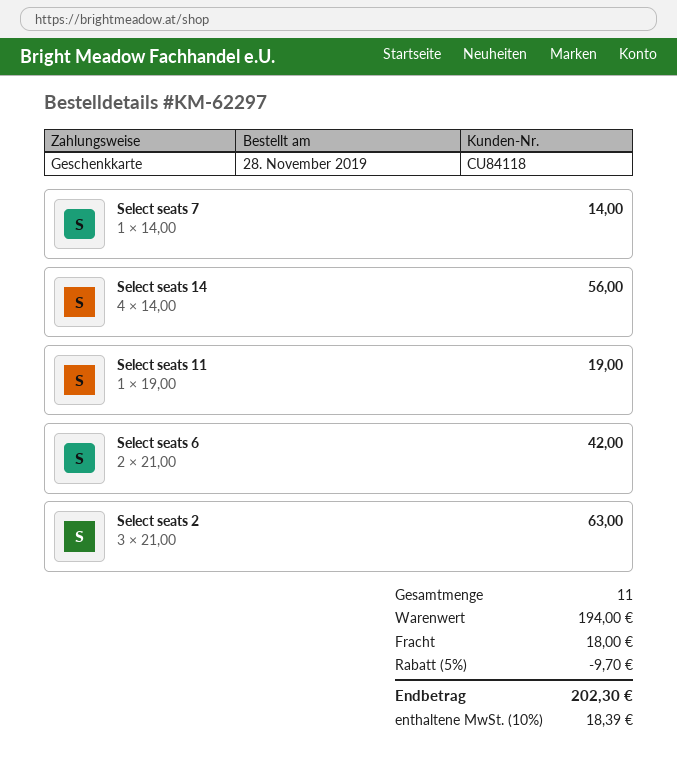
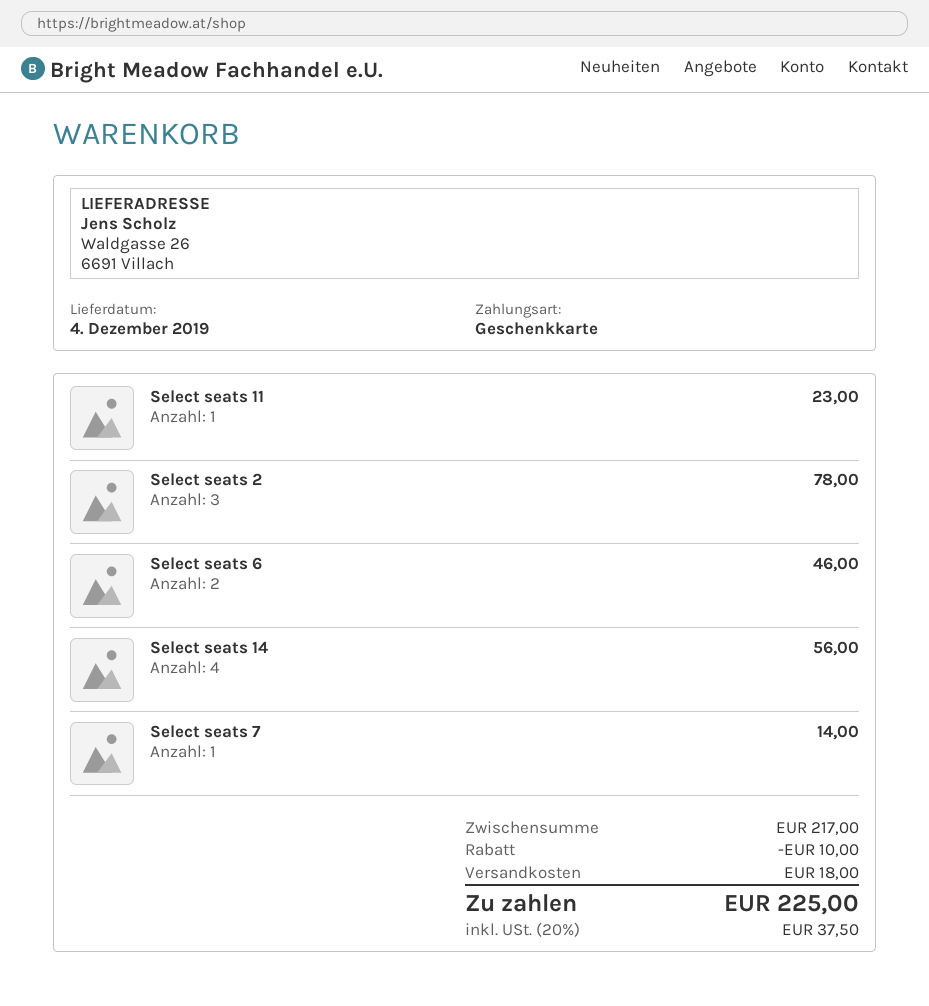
Select seats 11: 1 for 19.00 -> 1 for 23.00
Select seats 6: 2 for 42.00 -> 2 for 46.00
Select seats 2: 3 for 63.00 -> 3 for 78.00
subtotal: 194.00 -> 217.00
discount: 9.70 -> 10.00
tax: 10% = 18.39 -> 20% = 37.50
total: 202.30 -> 225.00

